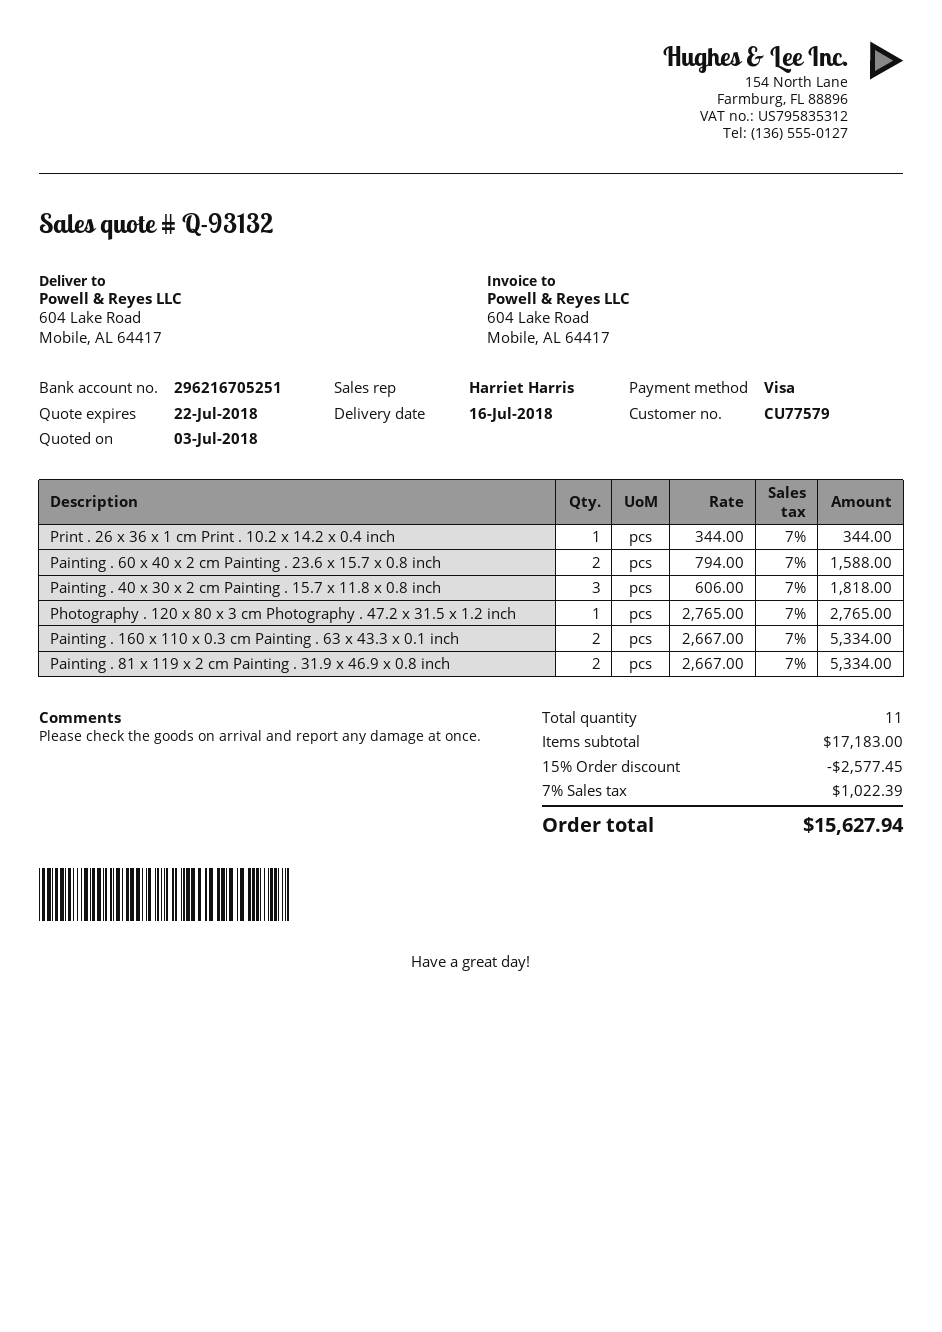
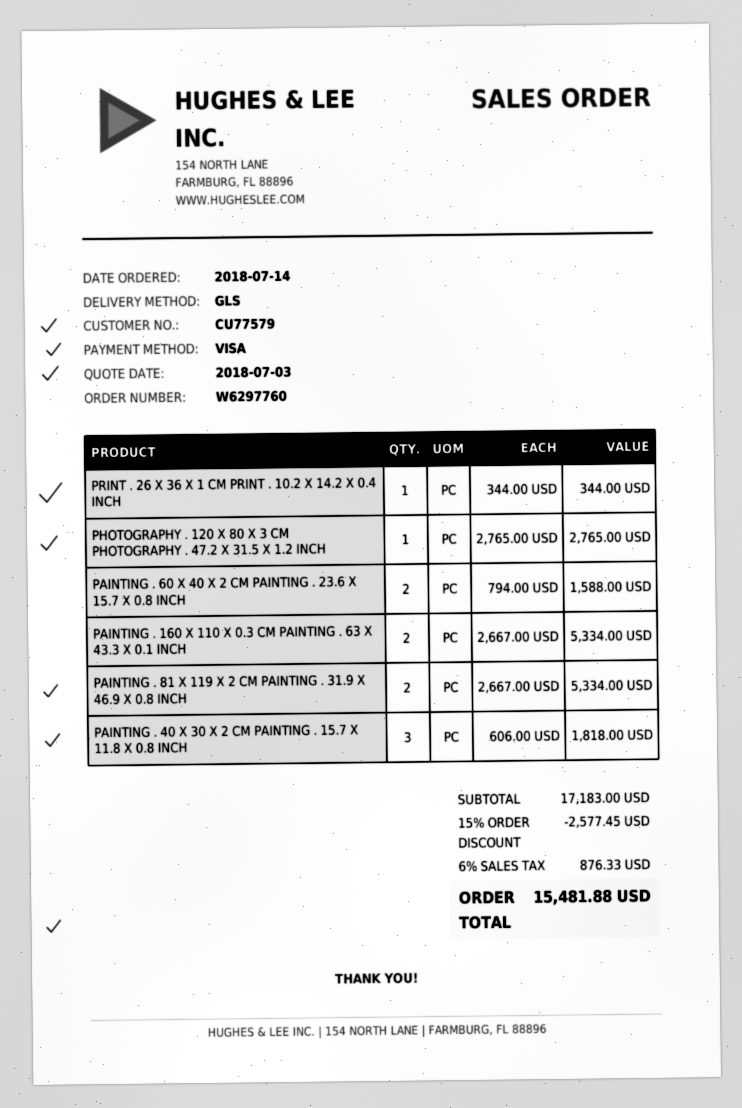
tax: 7% = 1022.39 -> 6% = 876.33
total: 15627.94 -> 15481.88

